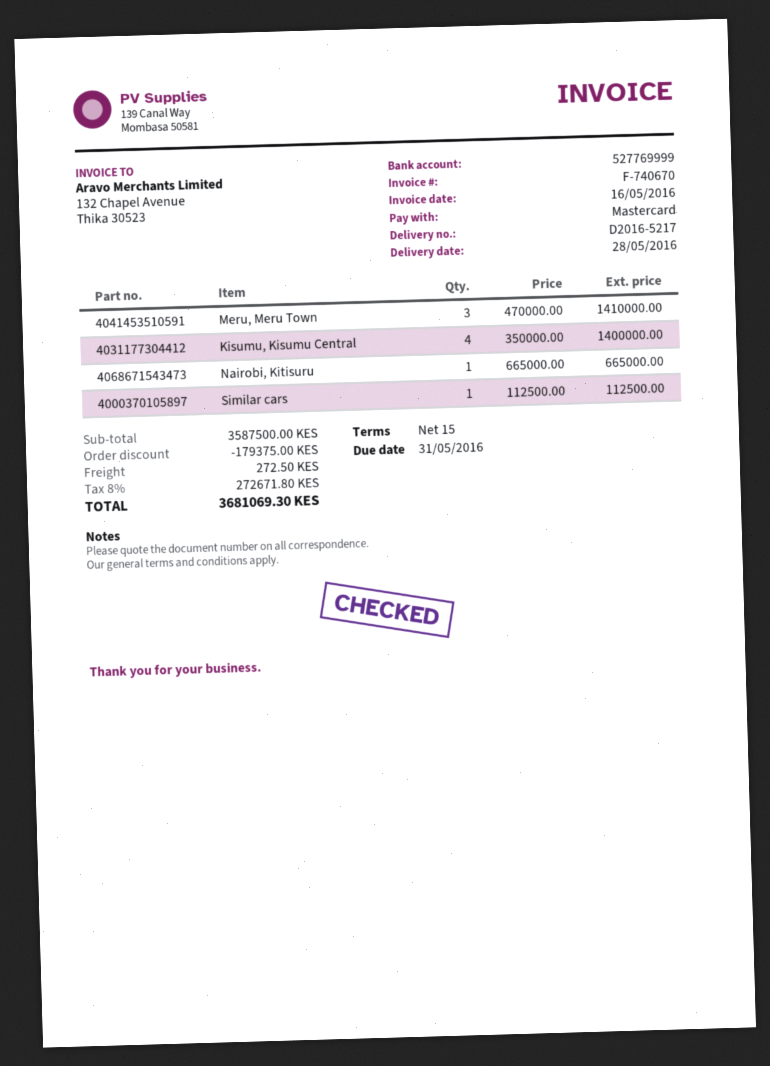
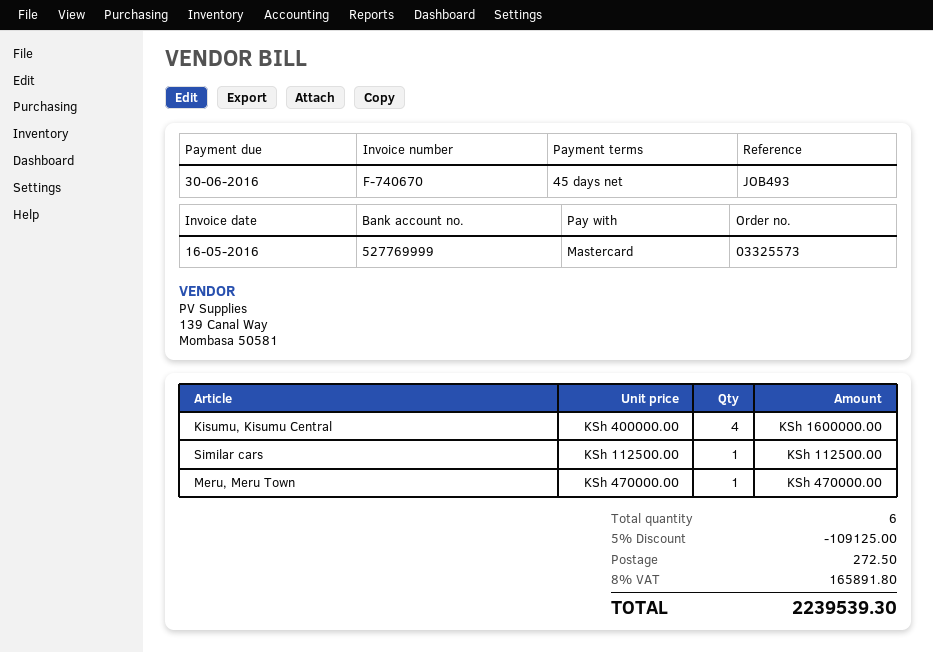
payment terms: 15 days -> 45 days
due date: 2016-05-31 -> 2016-06-30
Meru, Meru Town: 3 x 470000.00 = 1410000.00 -> 1 x 470000.00 = 470000.00
Kisumu, Kisumu Central: 4 x 350000.00 = 1400000.00 -> 4 x 400000.00 = 1600000.00
Nairobi, Kitisuru: 1 x 665000.00 = 665000.00 -> none
discount: 179375.00 -> 109125.00
tax: 8% = 272671.80 -> 8% = 165891.80
total: 3681069.30 -> 2239539.30

